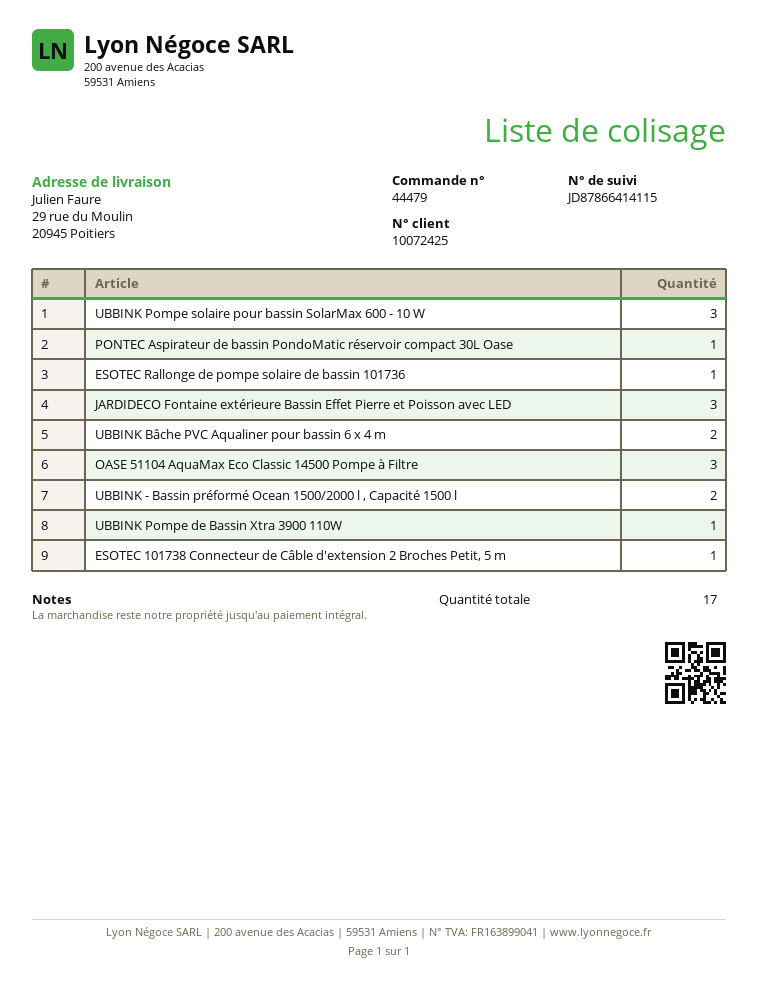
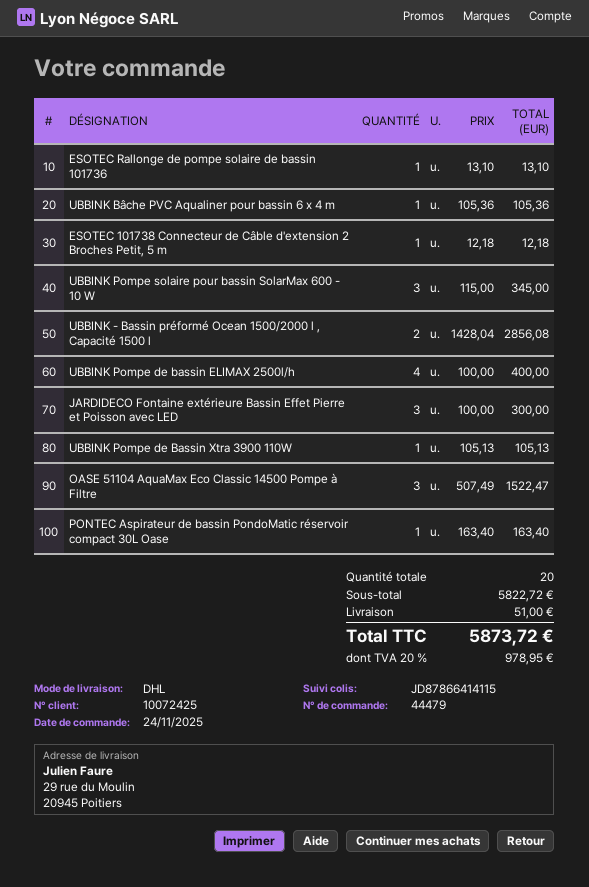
UBBINK Bâche PVC Aqualiner pour bassin 6 x 4 m: 2 -> 1
UBBINK Pompe de bassin ELIMAX 2500l/h: none -> 4
total quantity: 17 -> 20

